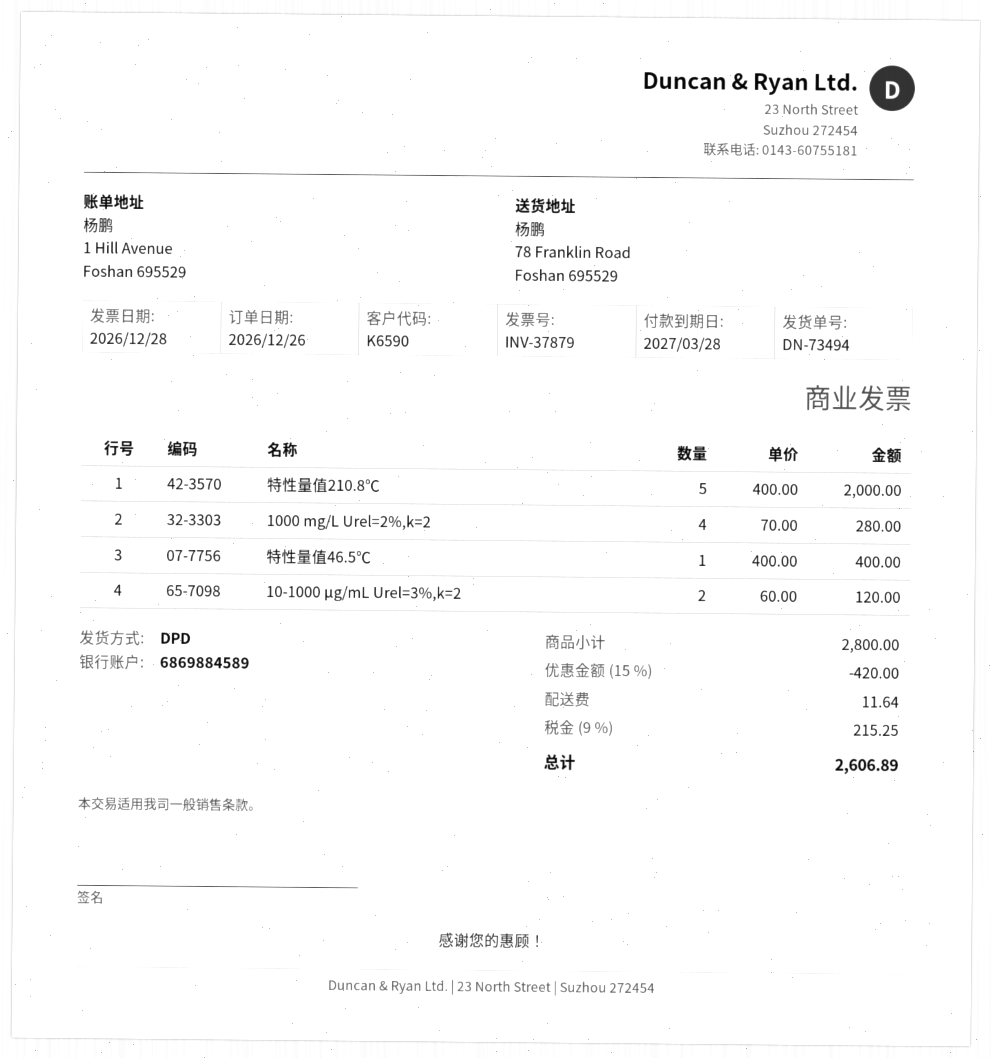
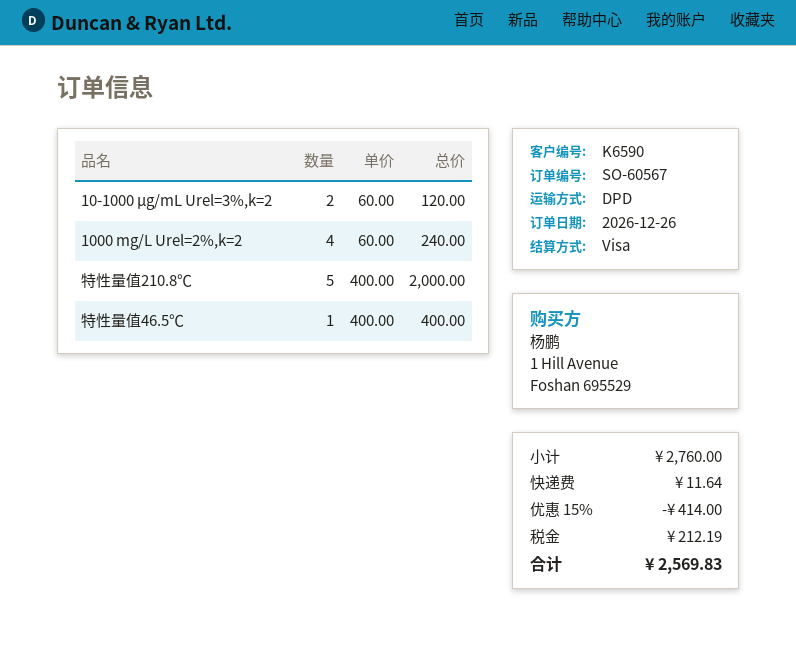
1000 mg/L Urel=2%,k=2: 4 x 70.00 = 280.00 -> 4 x 60.00 = 240.00
subtotal: 2800.00 -> 2760.00
discount: 15% = 420.00 -> 15% = 414.00
tax: 215.25 -> 212.19
total: 2606.89 -> 2569.83

